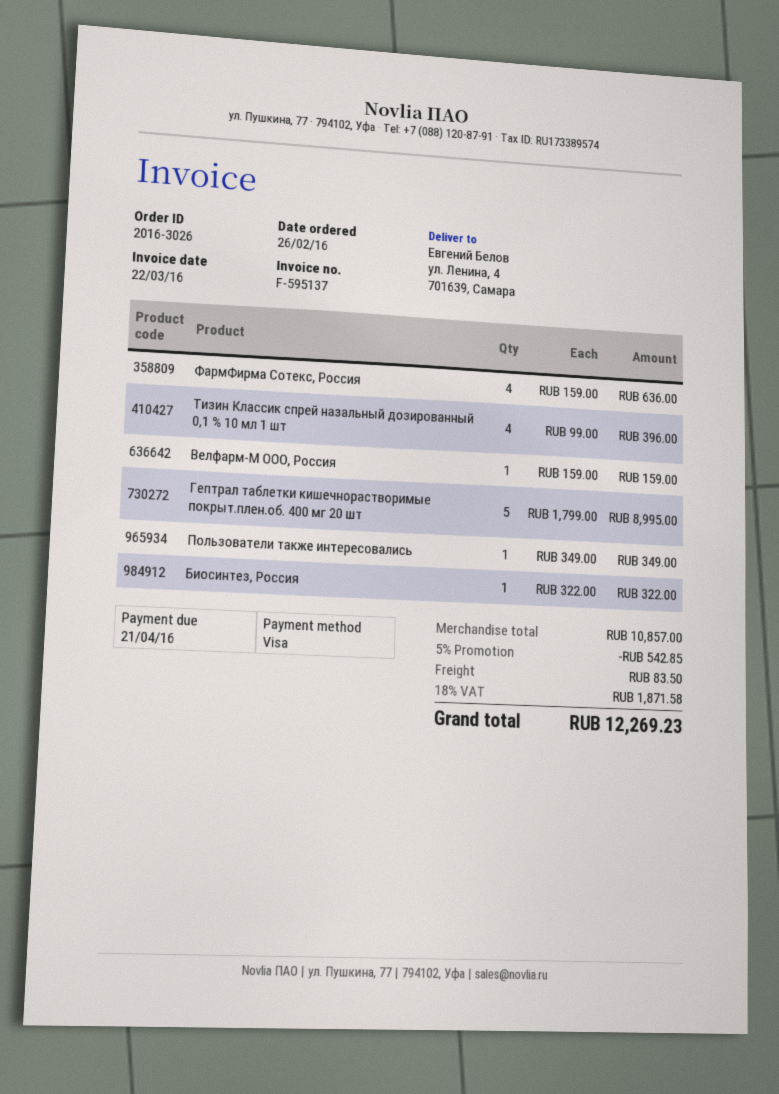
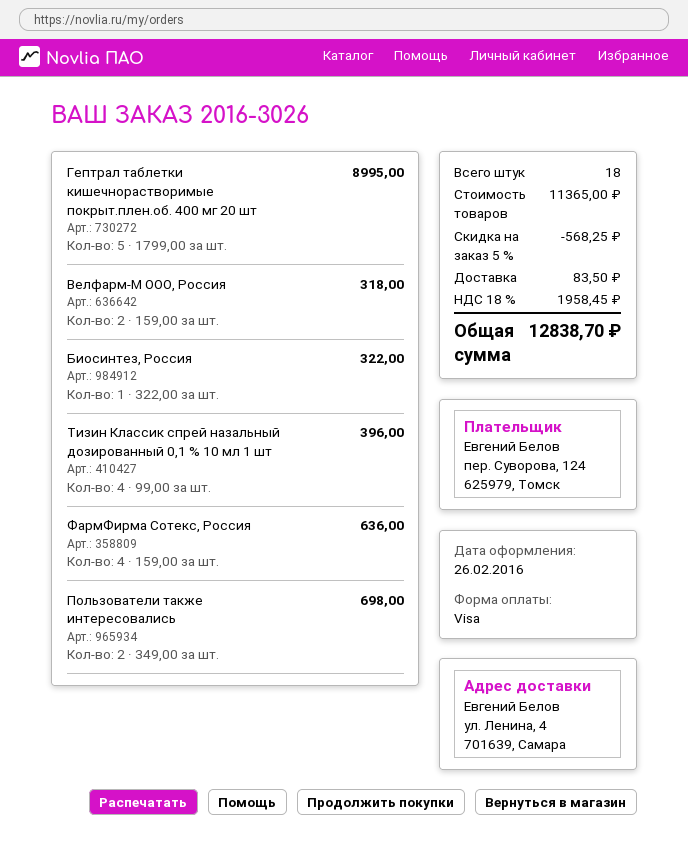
Велфарм-М ООО, Россия: 1 x 159.00 = 159.00 -> 2 x 159.00 = 318.00
Пользователи также интересовались: 1 x 349.00 = 349.00 -> 2 x 349.00 = 698.00
subtotal: 10857.00 -> 11365.00
discount: 5% = 542.85 -> 5% = 568.25
tax: 18% = 1871.58 -> 18% = 1958.45
total: 12269.23 -> 12838.70

